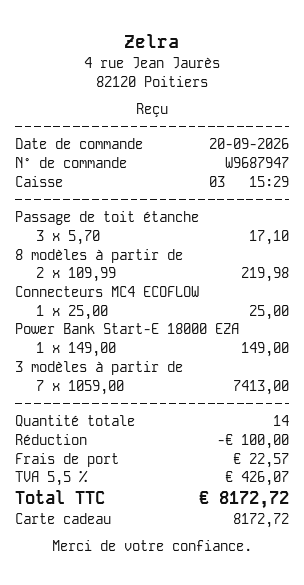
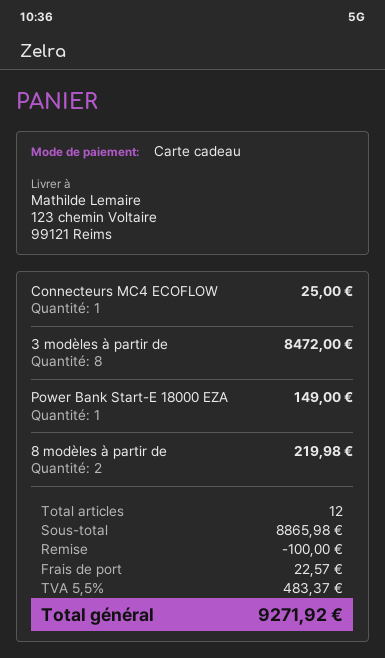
Passage de toit étanche: 3 for 17.10 -> none
3 modèles à partir de: 7 for 7413.00 -> 8 for 8472.00
total quantity: 14 -> 12
tax: 5.5% = 426.07 -> 5.5% = 483.37
total: 8172.72 -> 9271.92

